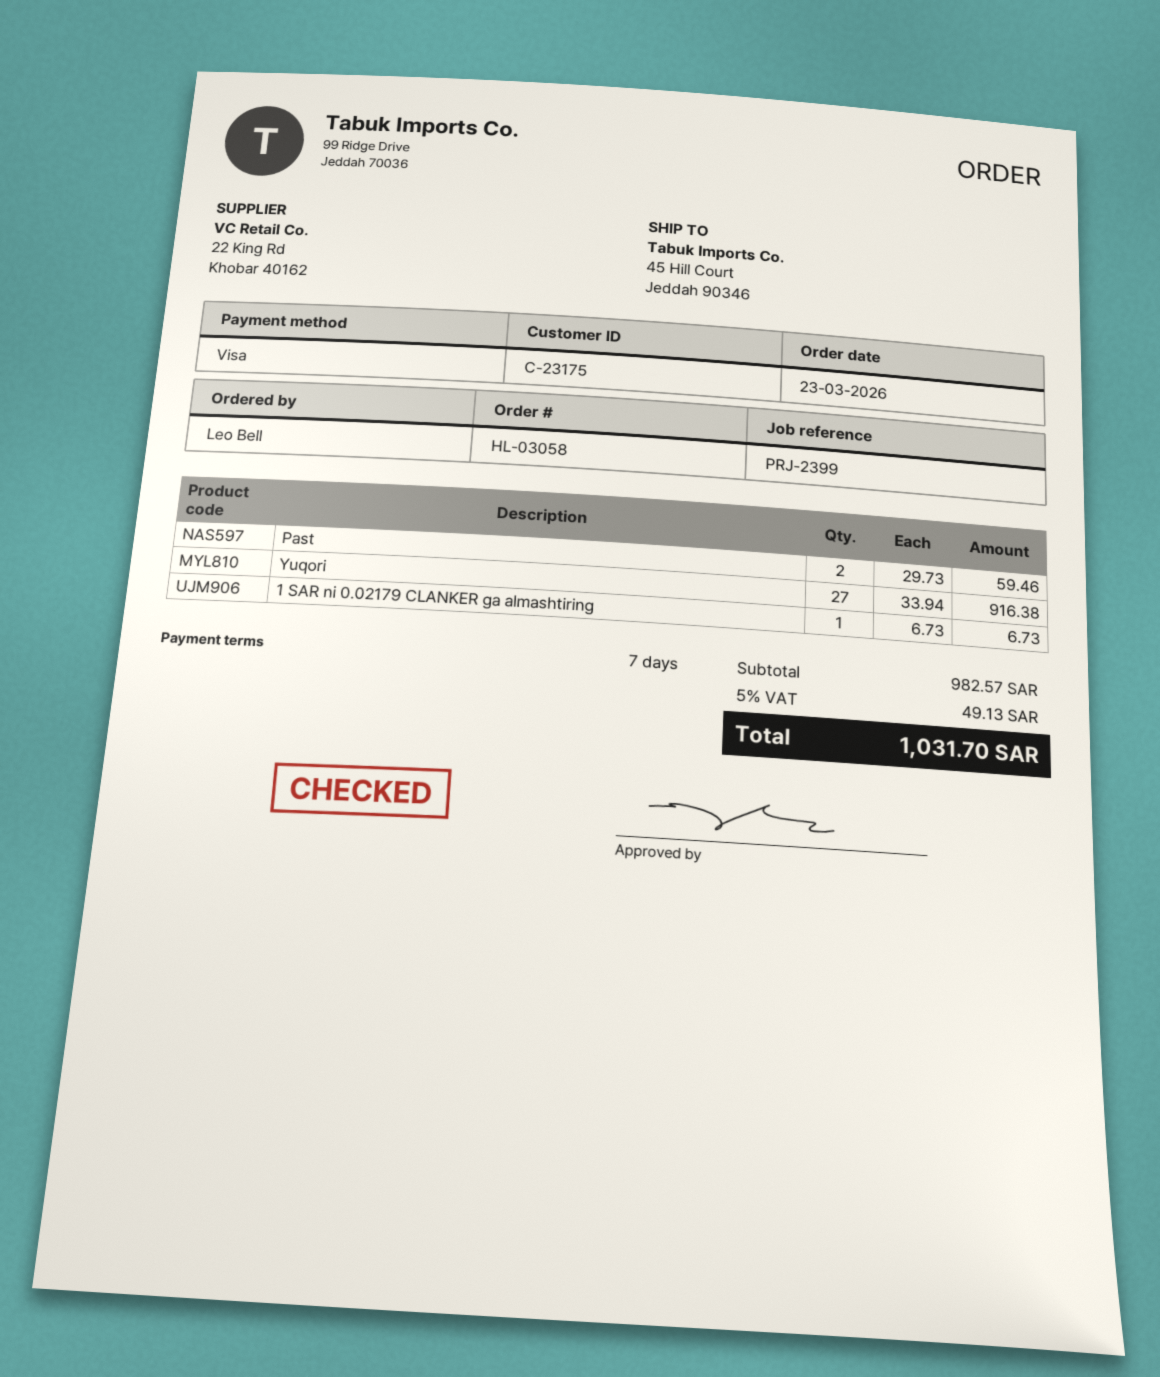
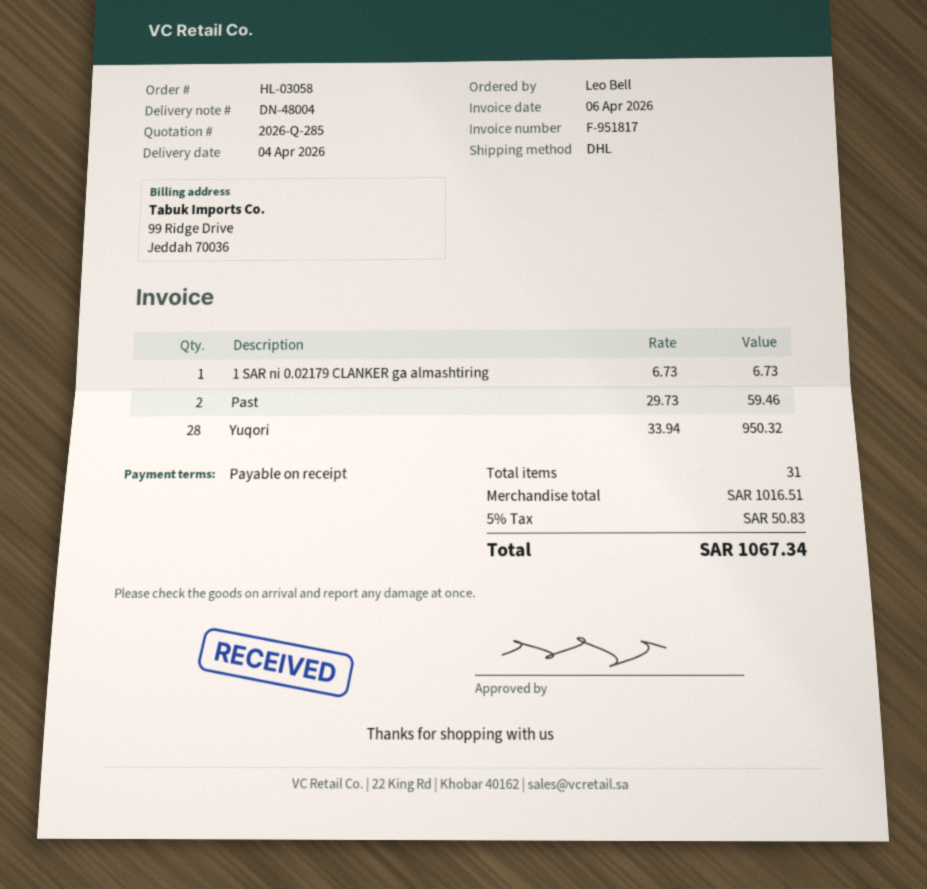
payment terms: 7 days -> on receipt
Yuqori: 27 x 33.94 = 916.38 -> 28 x 33.94 = 950.32
subtotal: 982.57 -> 1016.51
tax: 5% = 49.13 -> 5% = 50.83
total: 1031.70 -> 1067.34

